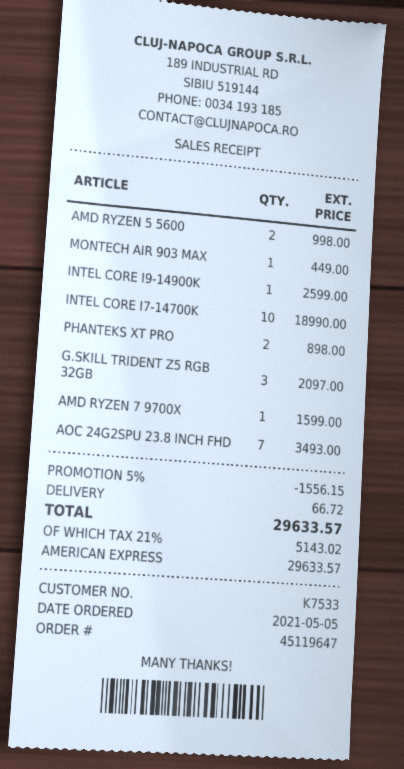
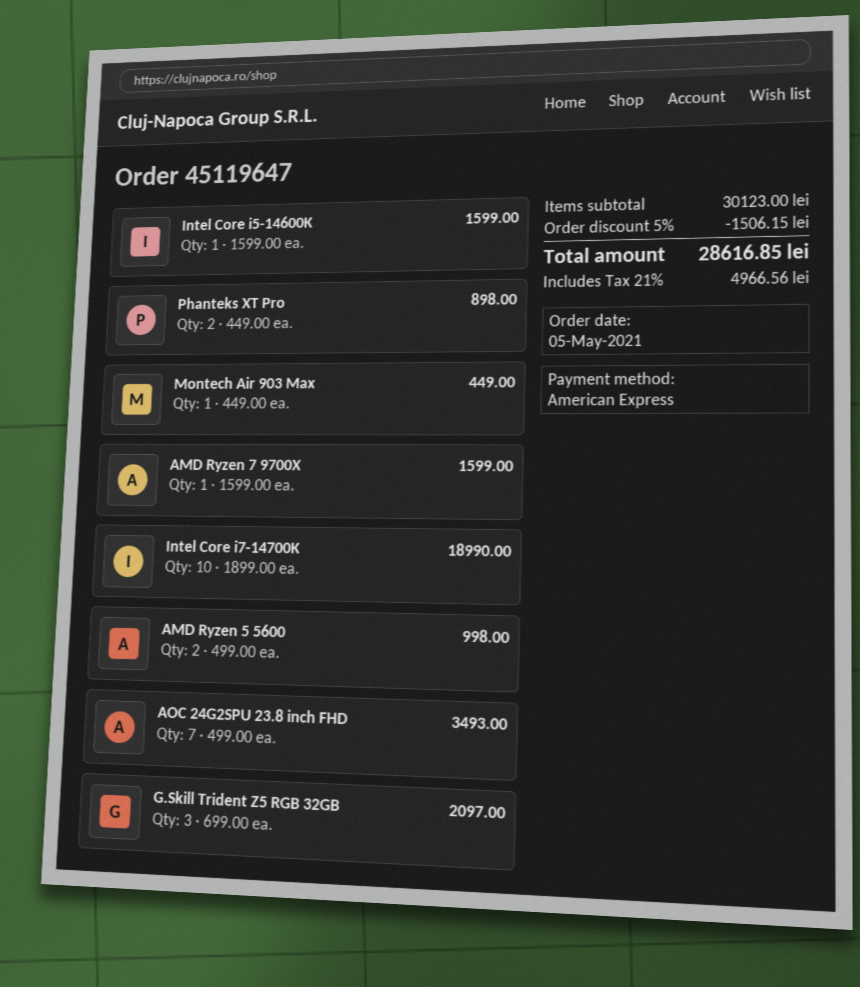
INTEL CORE I9-14900K: 1 for 2599.00 -> none
Intel Core i5-14600K: none -> 1 for 1599.00
discount: 5% = 1556.15 -> 5% = 1506.15
shipping: 66.72 -> none
tax: 21% = 5143.02 -> 21% = 4966.56
total: 29633.57 -> 28616.85

